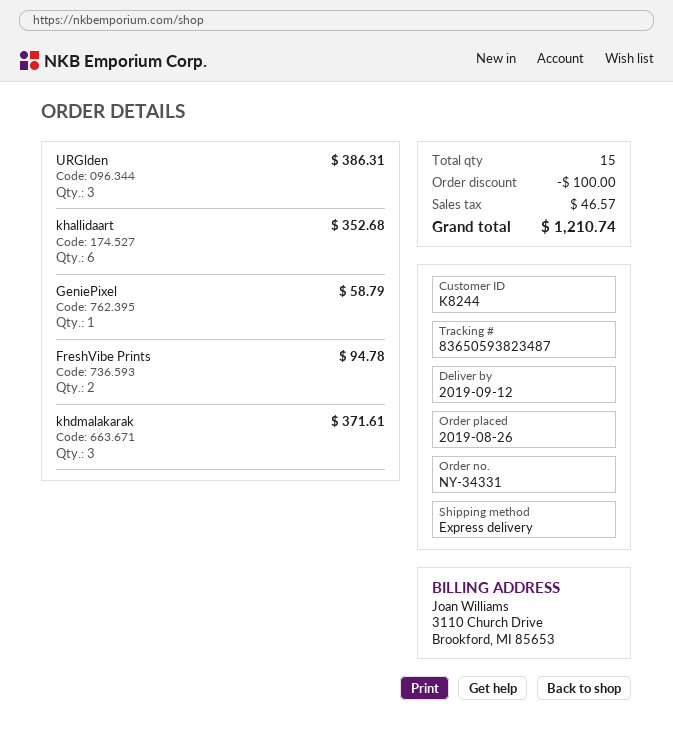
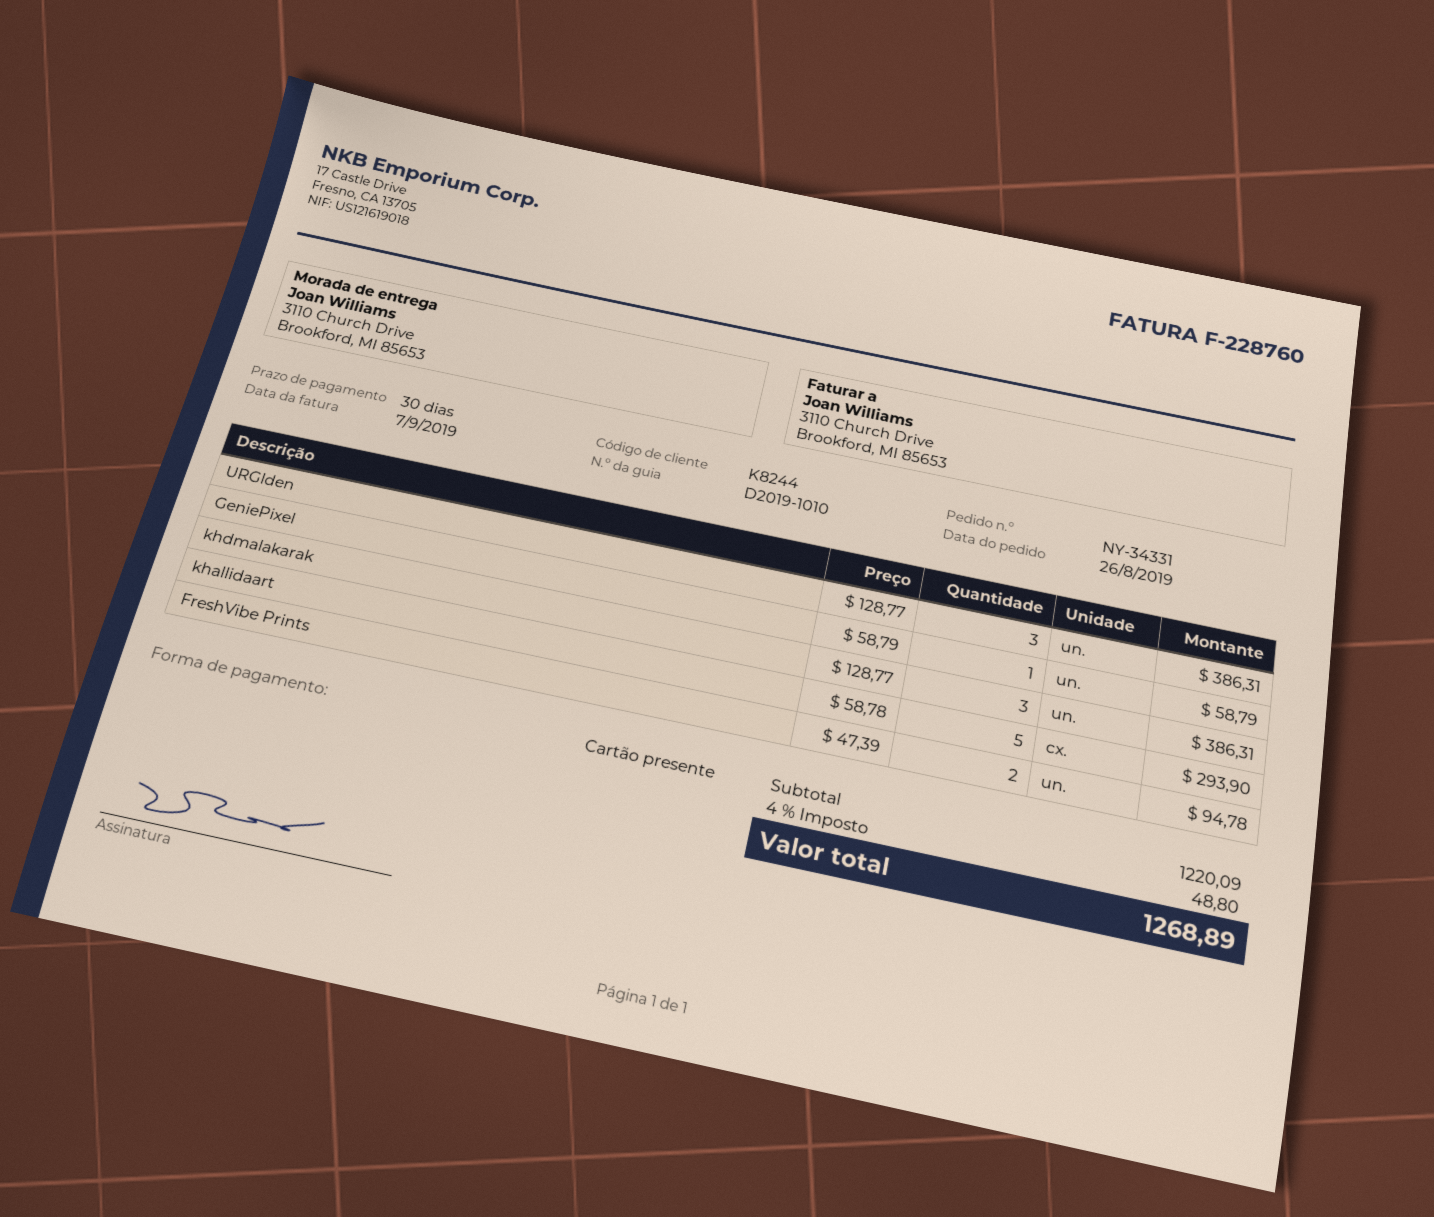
khallidaart: 6 for 352.68 -> 5 for 293.90
khdmalakarak: 3 for 371.61 -> 3 for 386.31
discount: 100.00 -> none
tax: 46.57 -> 48.80
total: 1210.74 -> 1268.89

